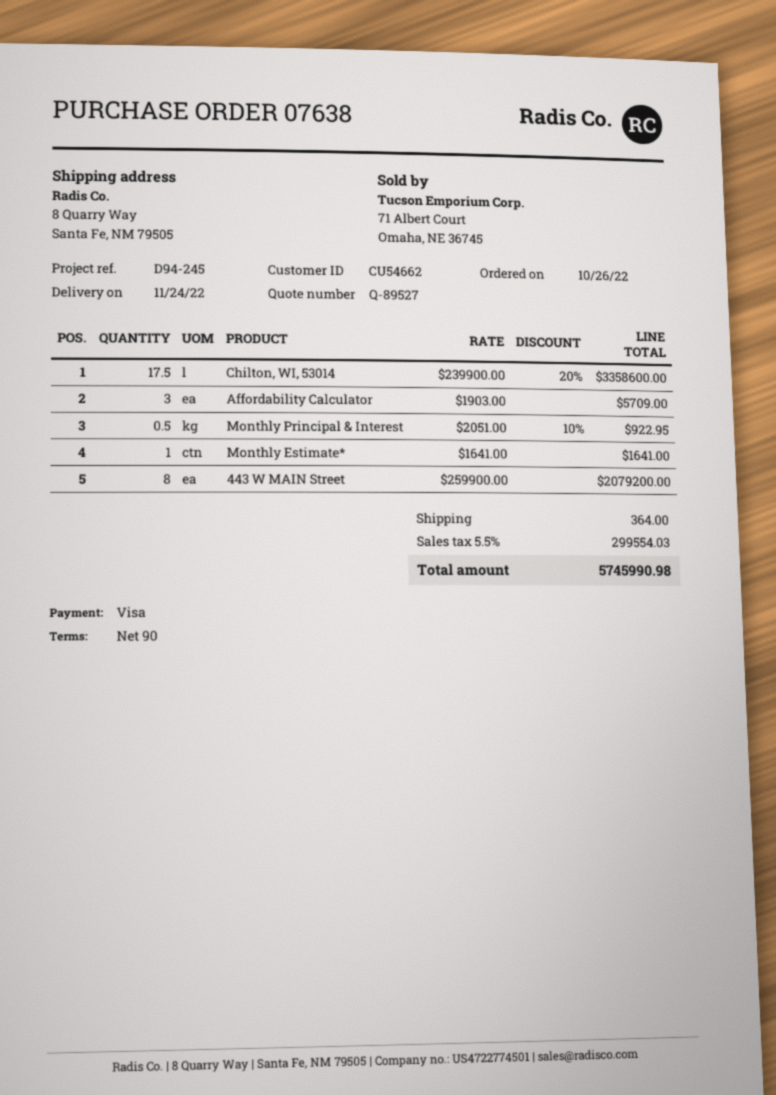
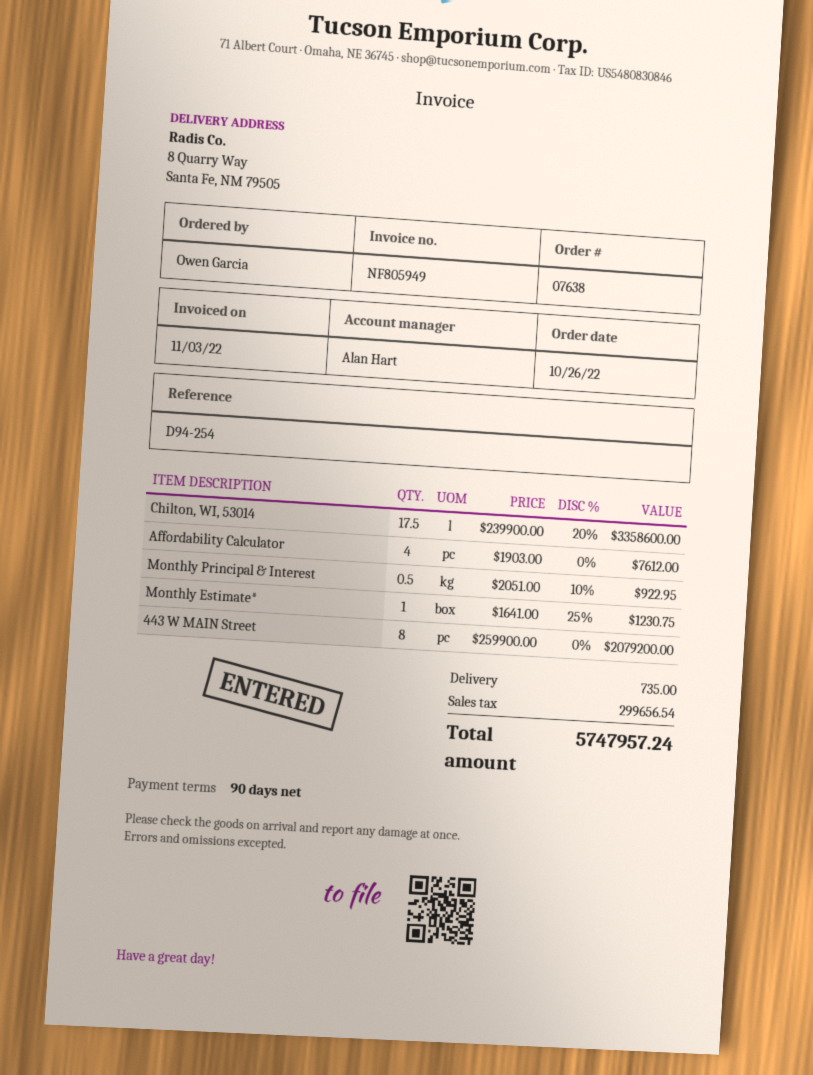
reference: D94-245 -> D94-254
Affordability Calculator: 3 x 1903.00 = 5709.00 -> 4 x 1903.00 = 7612.00
Monthly Estimate*: 1 x 1641.00 = 1641.00 -> 1 x 1641.00 - 25% = 1230.75
shipping: 364.00 -> 735.00
tax: 299554.03 -> 299656.54
total: 5745990.98 -> 5747957.24

